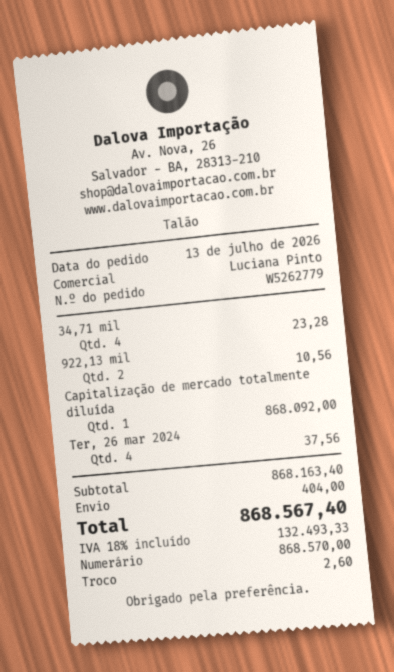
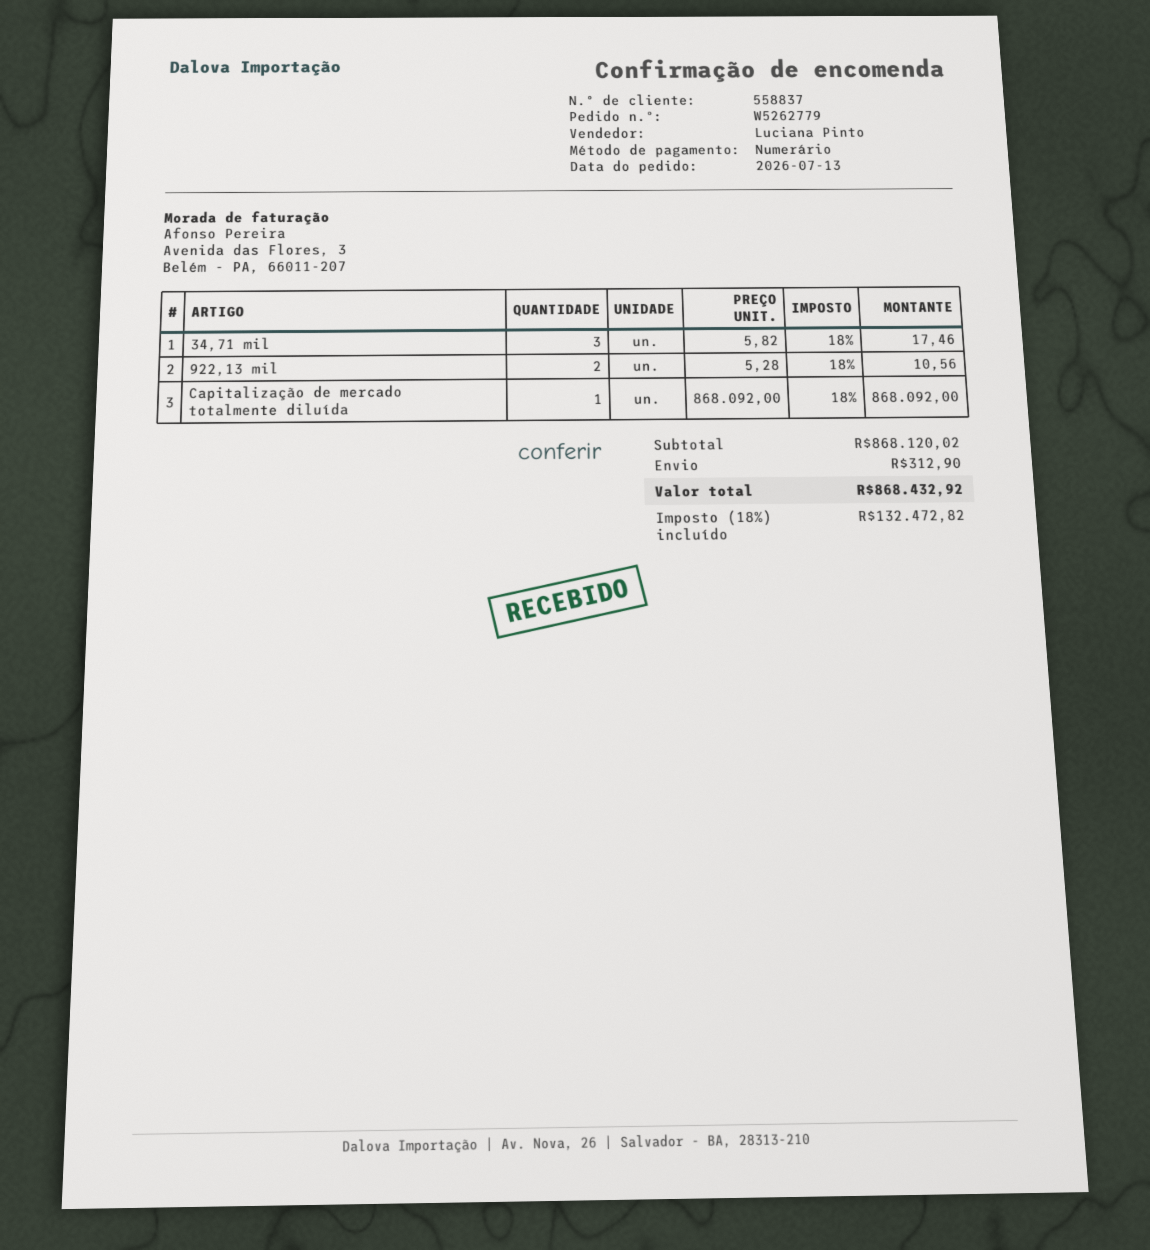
34,71 mil: 4 for 23.28 -> 3 for 17.46
Ter, 26 mar 2024: 4 for 37.56 -> none
subtotal: 868163.40 -> 868120.02
shipping: 404.00 -> 312.90
tax: 18% = 132493.33 -> 18% = 132472.82
total: 868567.40 -> 868432.92

